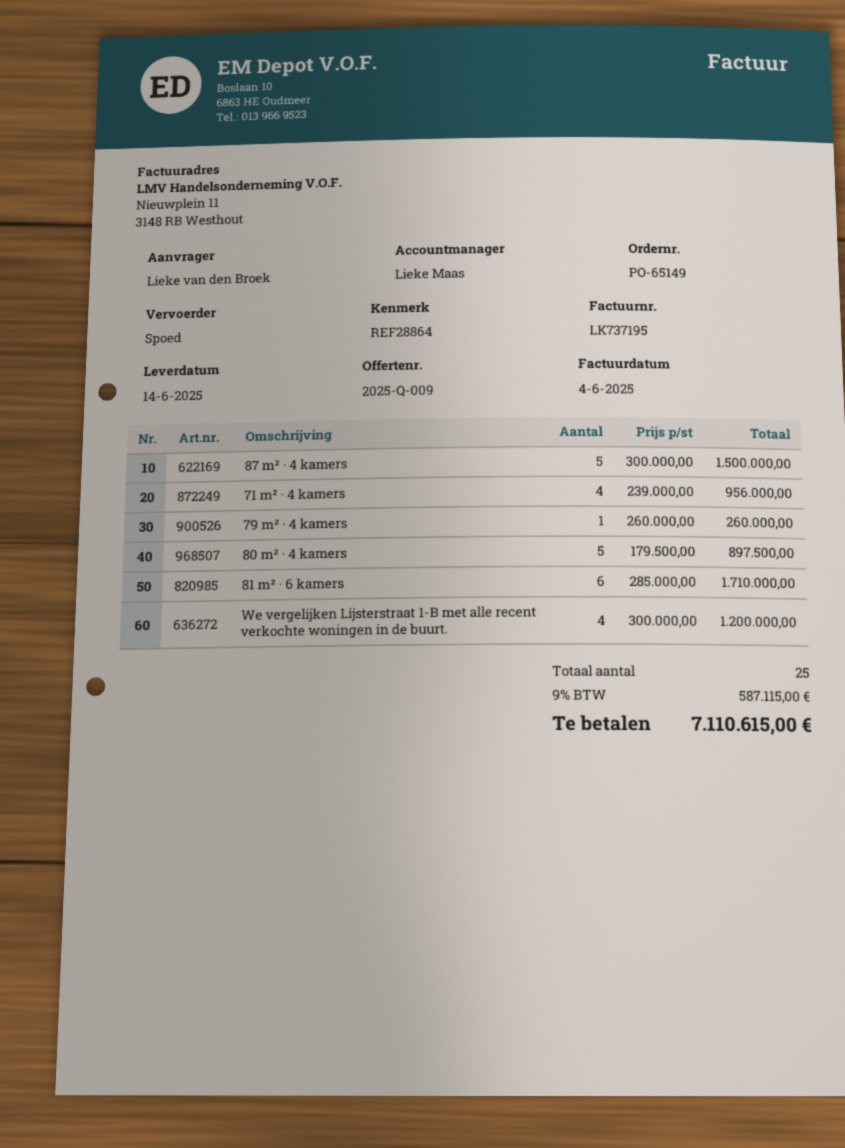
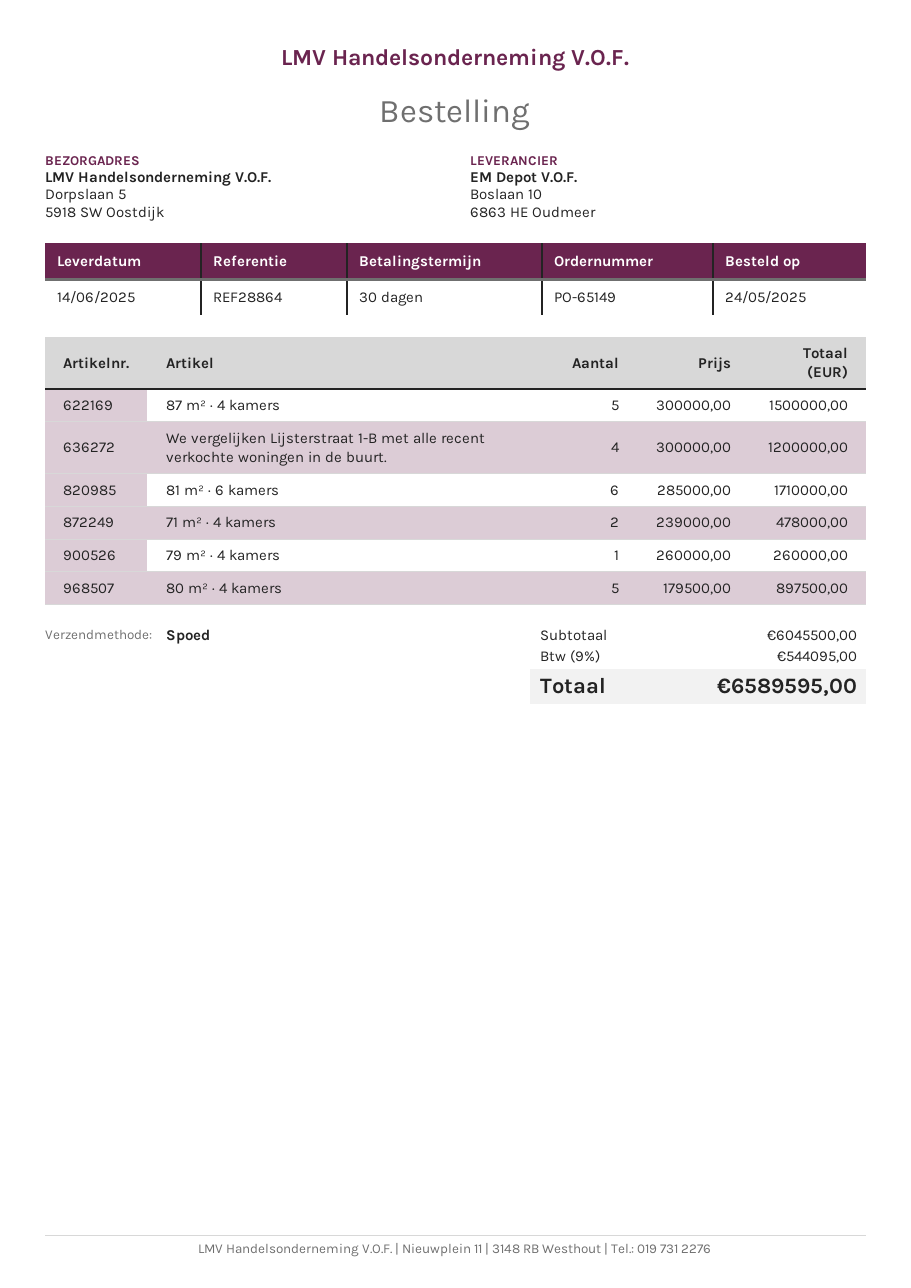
71 m² · 4 kamers: 4 x 239000.00 = 956000.00 -> 2 x 239000.00 = 478000.00
tax: 9% = 587115.00 -> 9% = 544095.00
total: 7110615.00 -> 6589595.00

